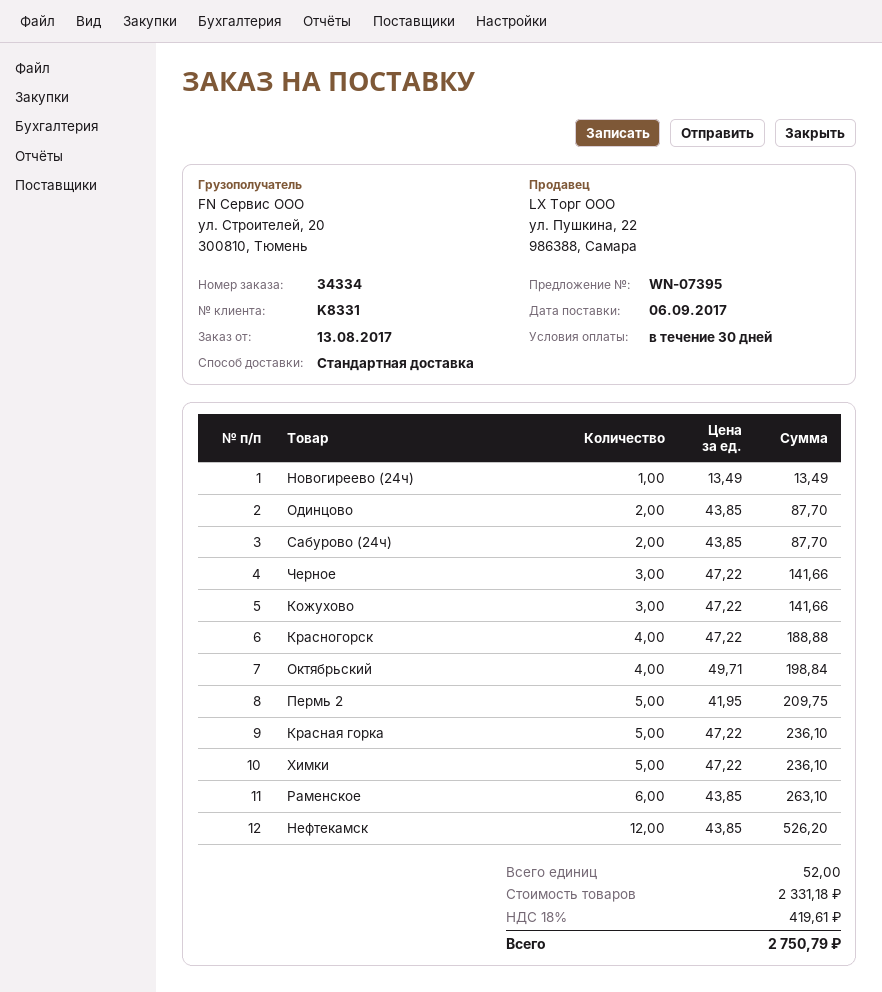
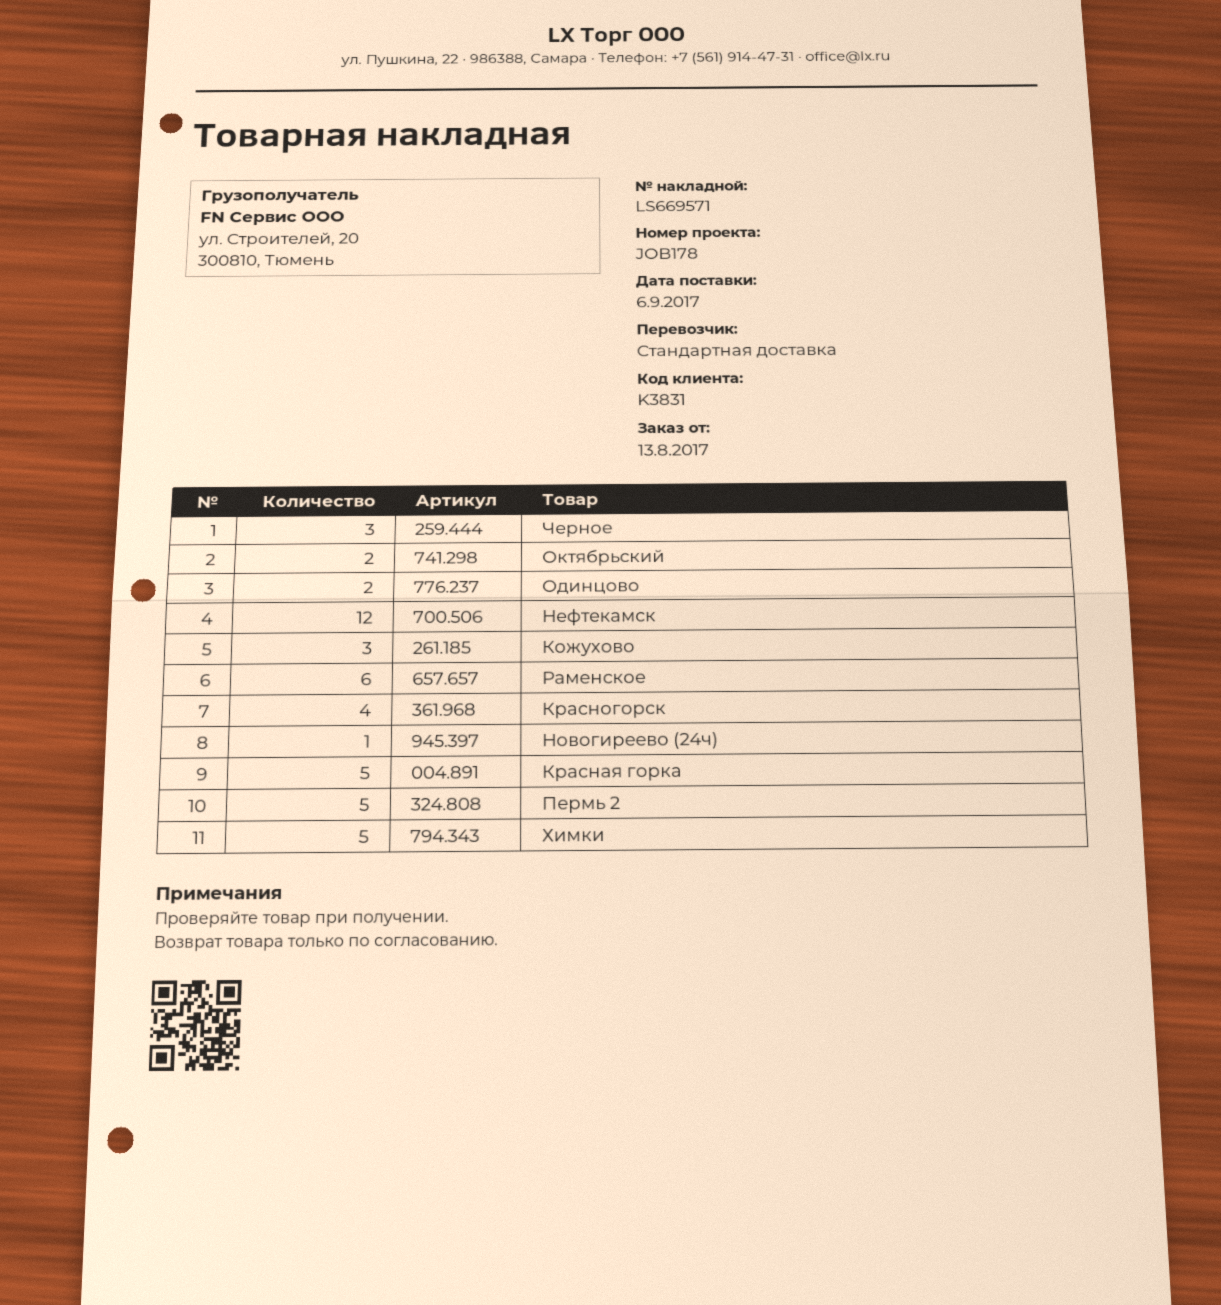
customer number: K8331 -> K3831
Сабурово (24ч): 2 -> none
Октябрьский: 4 -> 2

